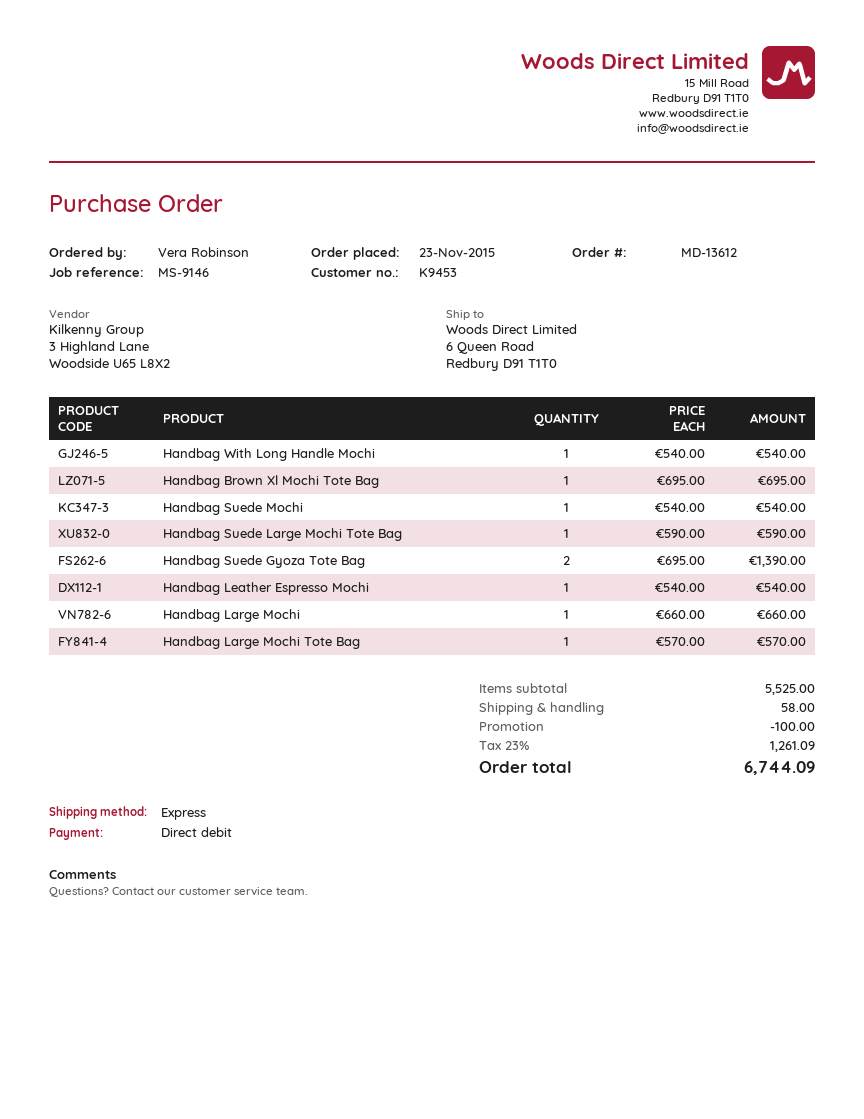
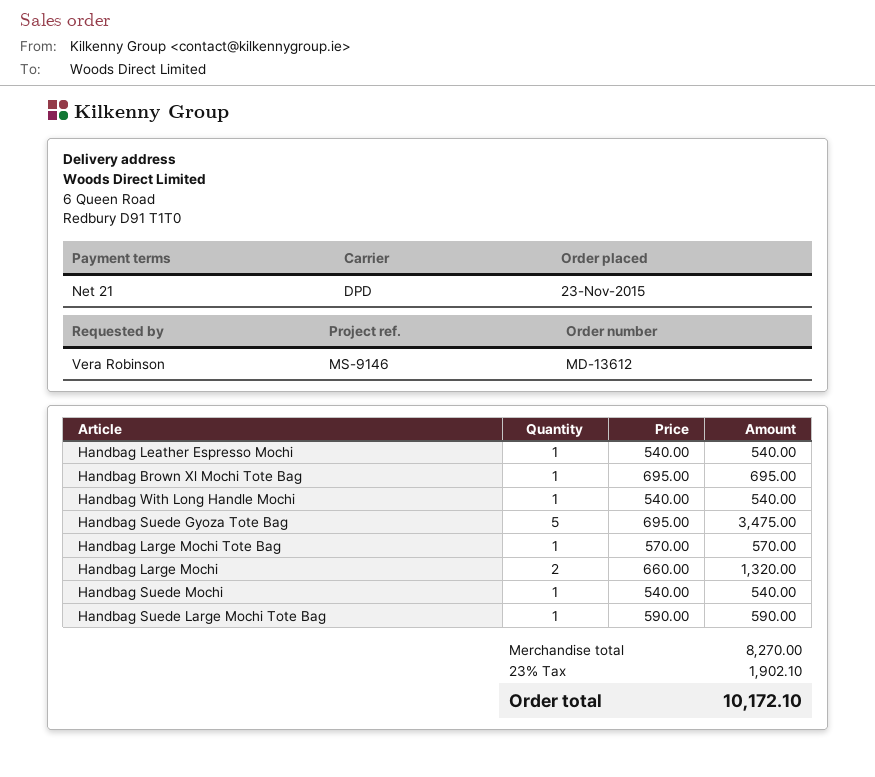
shipping method: express -> DPD
Handbag Suede Gyoza Tote Bag: 2 x 695.00 = 1390.00 -> 5 x 695.00 = 3475.00
Handbag Large Mochi: 1 x 660.00 = 660.00 -> 2 x 660.00 = 1320.00
subtotal: 5525.00 -> 8270.00
discount: 100.00 -> none
shipping: 58.00 -> none
tax: 23% = 1261.09 -> 23% = 1902.10
total: 6744.09 -> 10172.10

